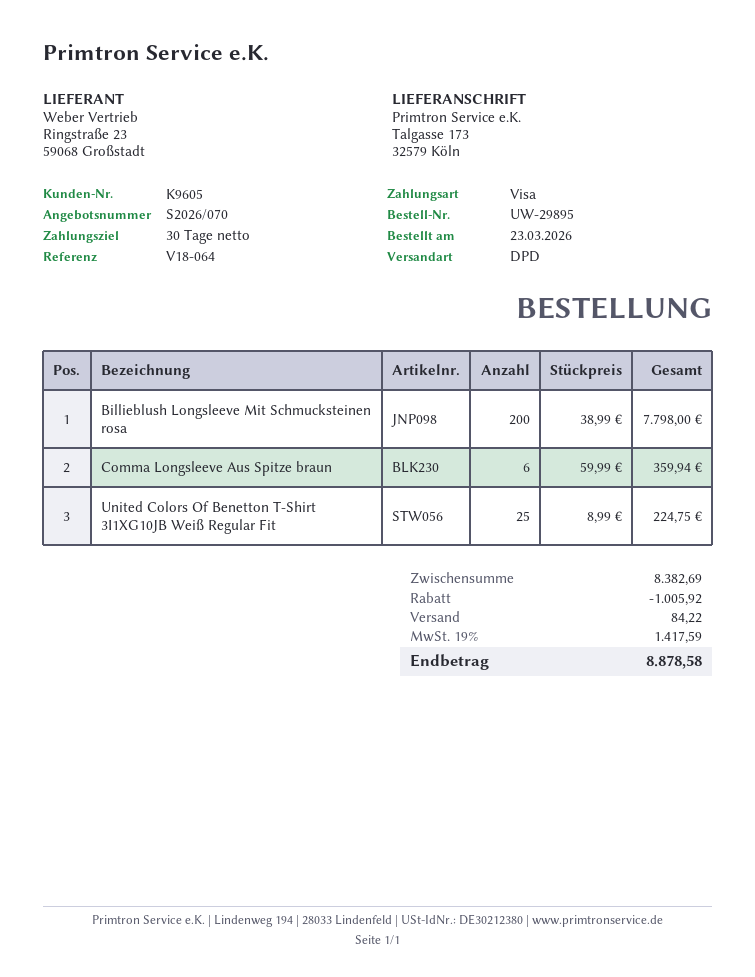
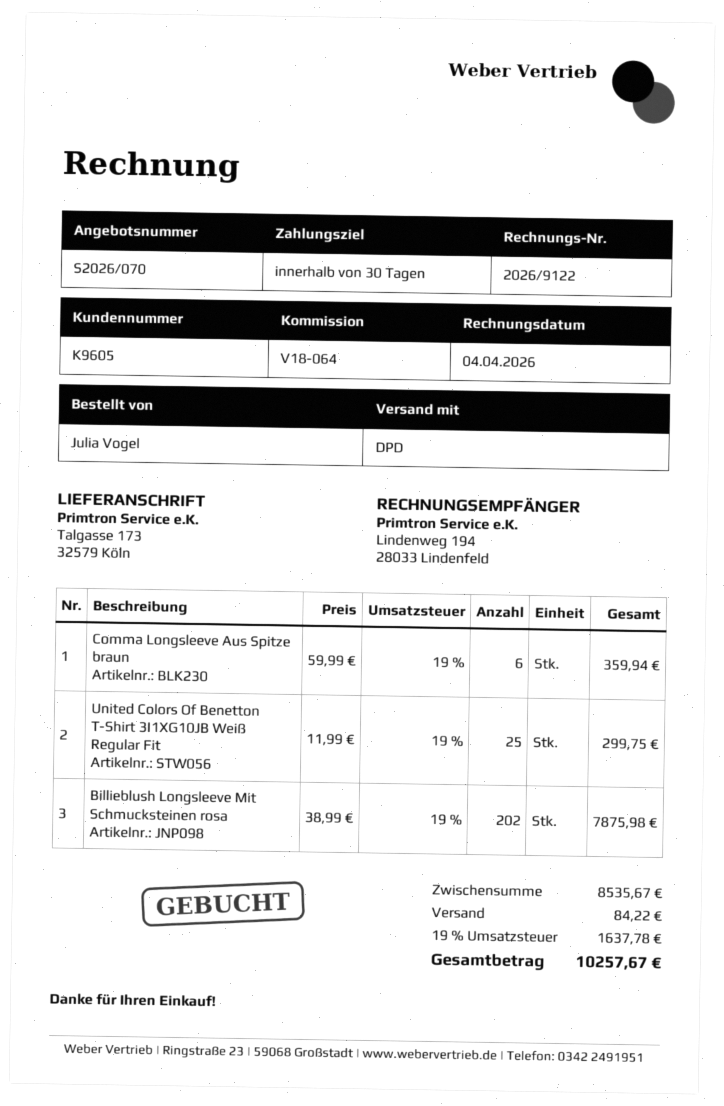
Billieblush Longsleeve Mit Schmucksteinen rosa: 200 x 38.99 = 7798.00 -> 202 x 38.99 = 7875.98
United Colors Of Benetton T-Shirt 3I1XG10JB Weiß Regular Fit: 25 x 8.99 = 224.75 -> 25 x 11.99 = 299.75
subtotal: 8382.69 -> 8535.67
discount: 1005.92 -> none
tax: 19% = 1417.59 -> 19% = 1637.78
total: 8878.58 -> 10257.67

